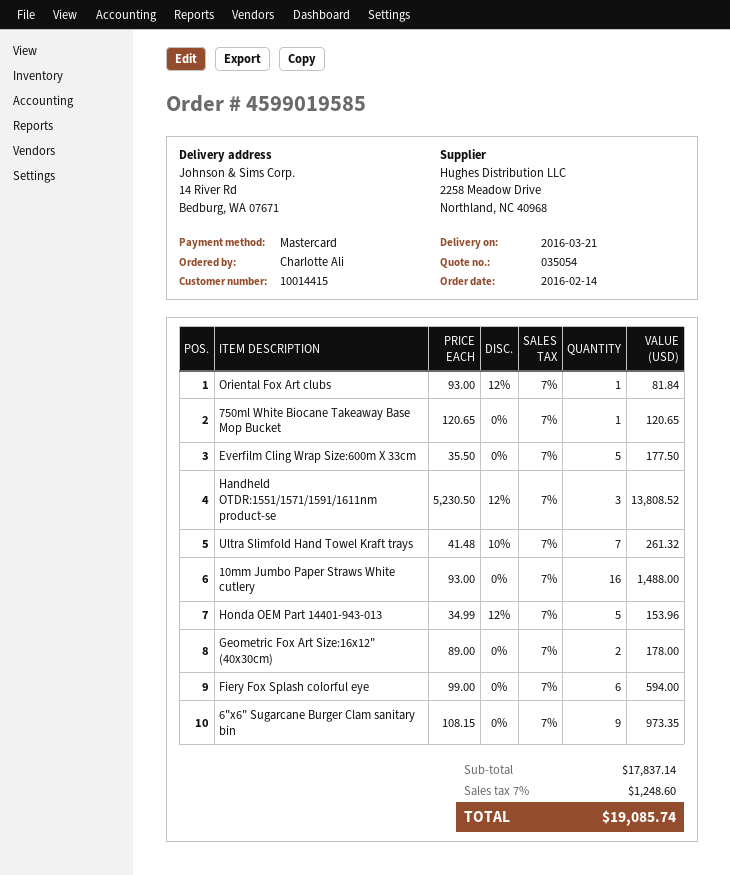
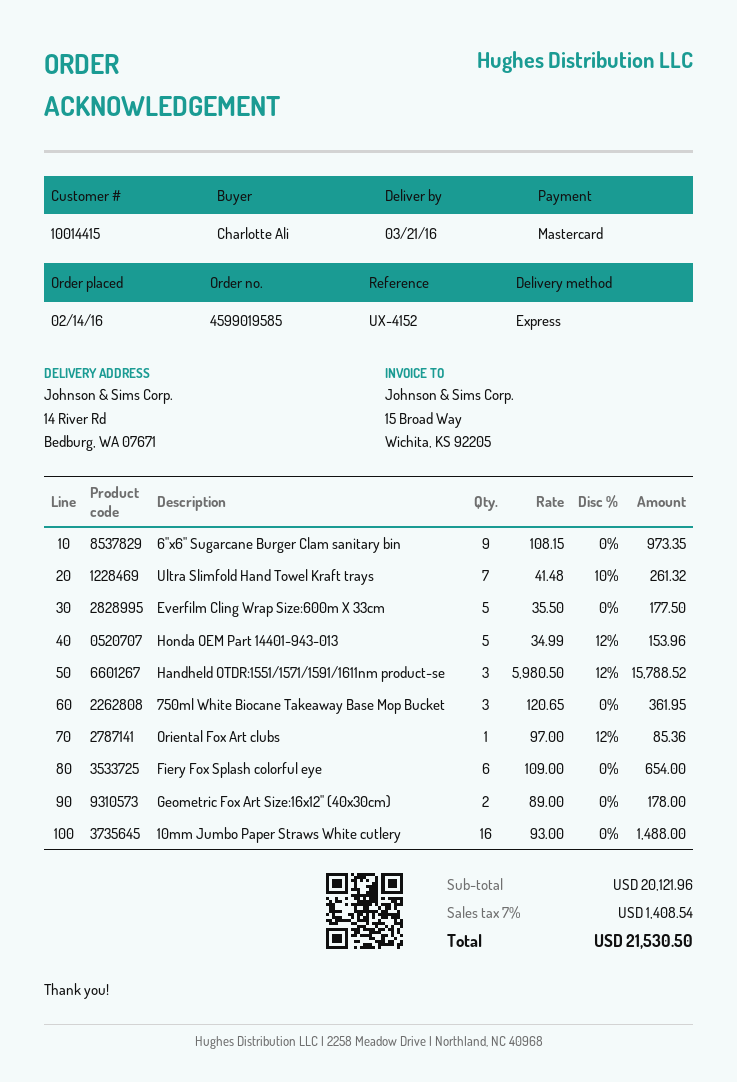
Oriental Fox Art clubs: 1 x 93.00 - 12% = 81.84 -> 1 x 97.00 - 12% = 85.36
750ml White Biocane Takeaway Base Mop Bucket: 1 x 120.65 = 120.65 -> 3 x 120.65 = 361.95
Handheld OTDR:1551/1571/1591/1611nm product-se: 3 x 5230.50 - 12% = 13808.52 -> 3 x 5980.50 - 12% = 15788.52
Fiery Fox Splash colorful eye: 6 x 99.00 = 594.00 -> 6 x 109.00 = 654.00
subtotal: 17837.14 -> 20121.96
tax: 7% = 1248.60 -> 7% = 1408.54
total: 19085.74 -> 21530.50

